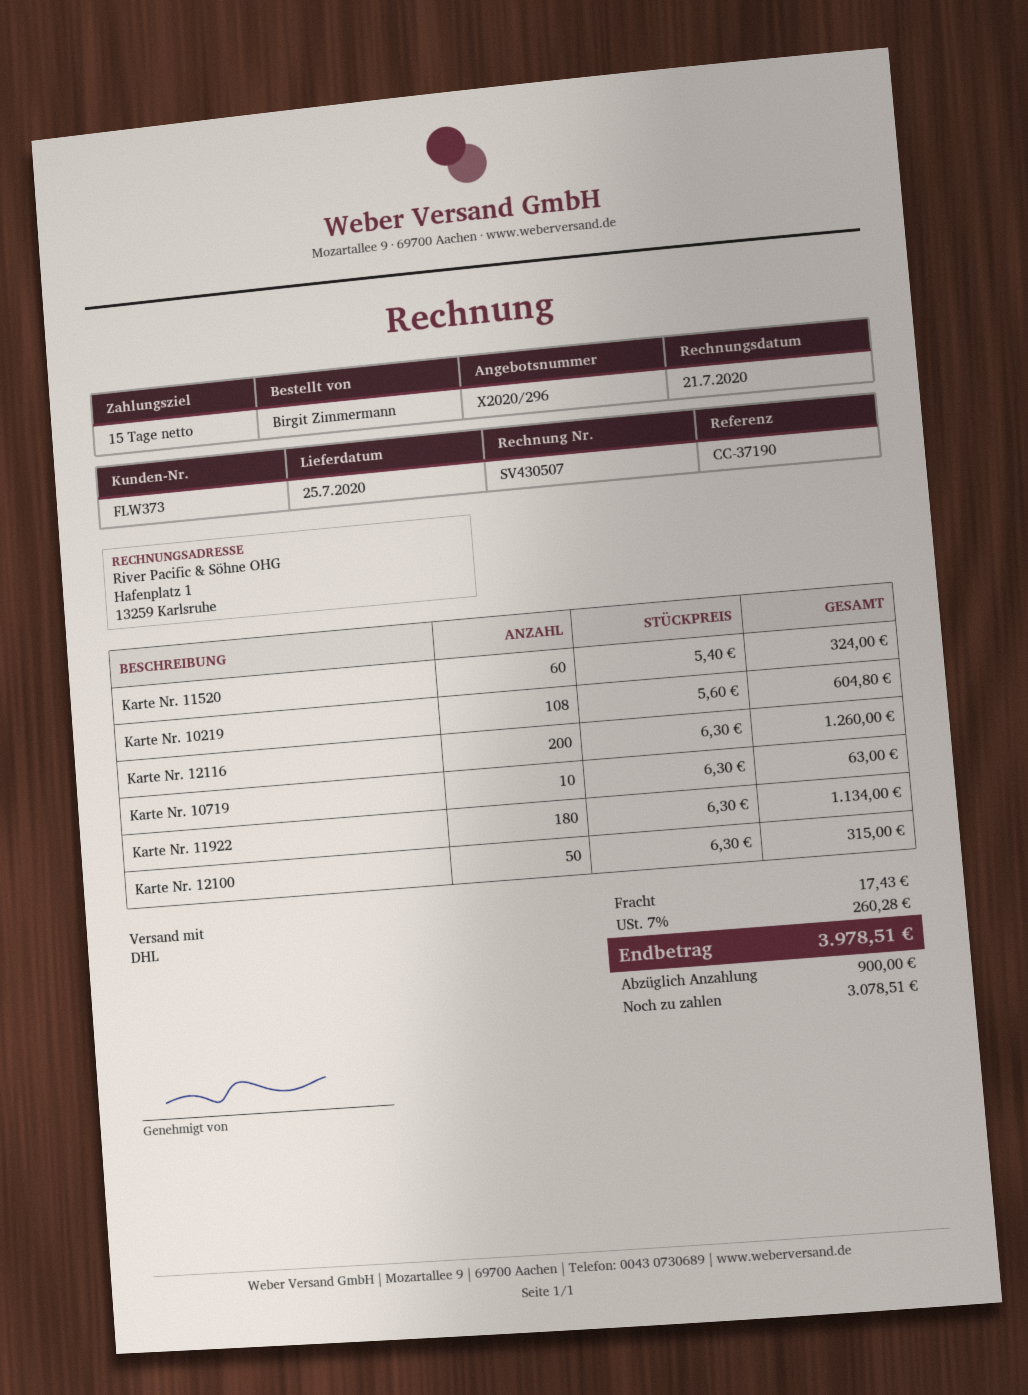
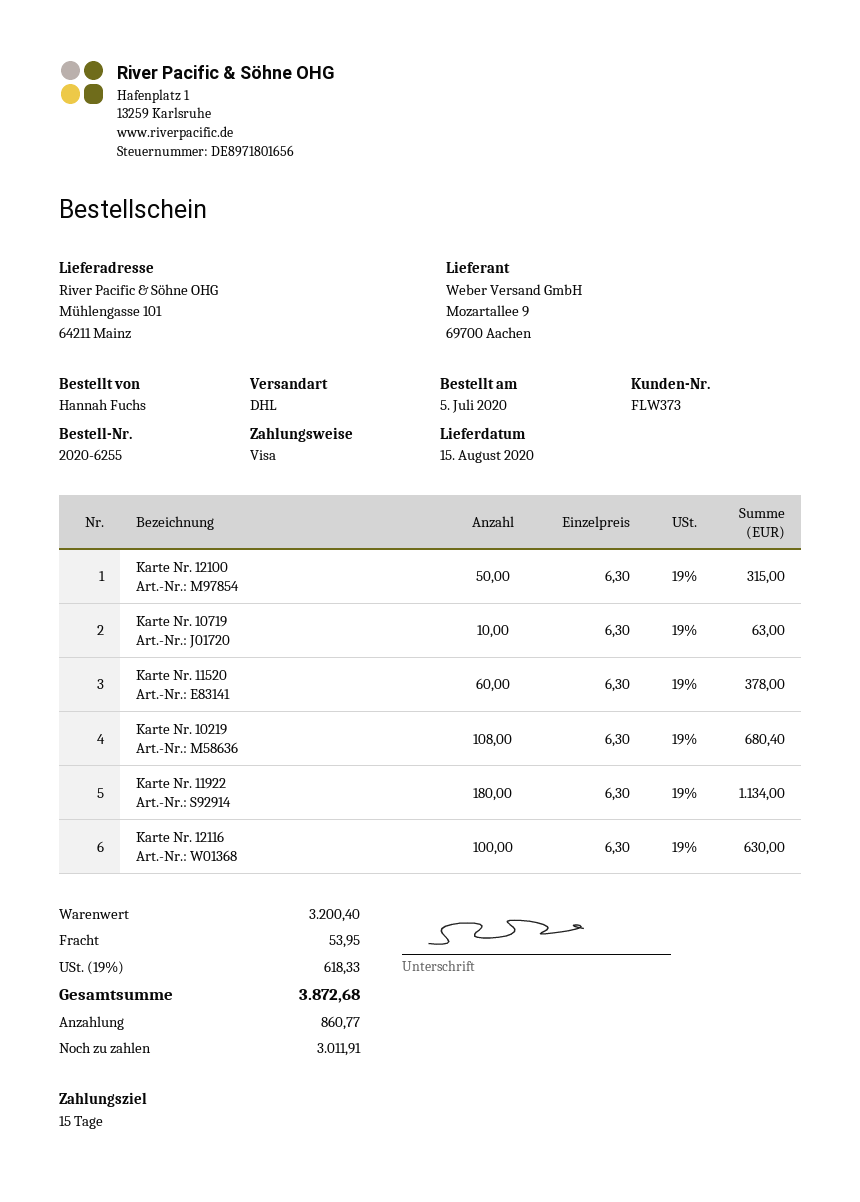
delivery date: 2020-07-25 -> 2020-08-15
ordered by: Birgit Zimmermann -> Hannah Fuchs
Karte Nr. 11520: 60 x 5.40 = 324.00 -> 60 x 6.30 = 378.00
Karte Nr. 10219: 108 x 5.60 = 604.80 -> 108 x 6.30 = 680.40
Karte Nr. 12116: 200 x 6.30 = 1260.00 -> 100 x 6.30 = 630.00
shipping: 17.43 -> 53.95
tax: 7% = 260.28 -> 19% = 618.33
total: 3978.51 -> 3872.68
deposit: 900.00 -> 860.77
balance: 3078.51 -> 3011.91

